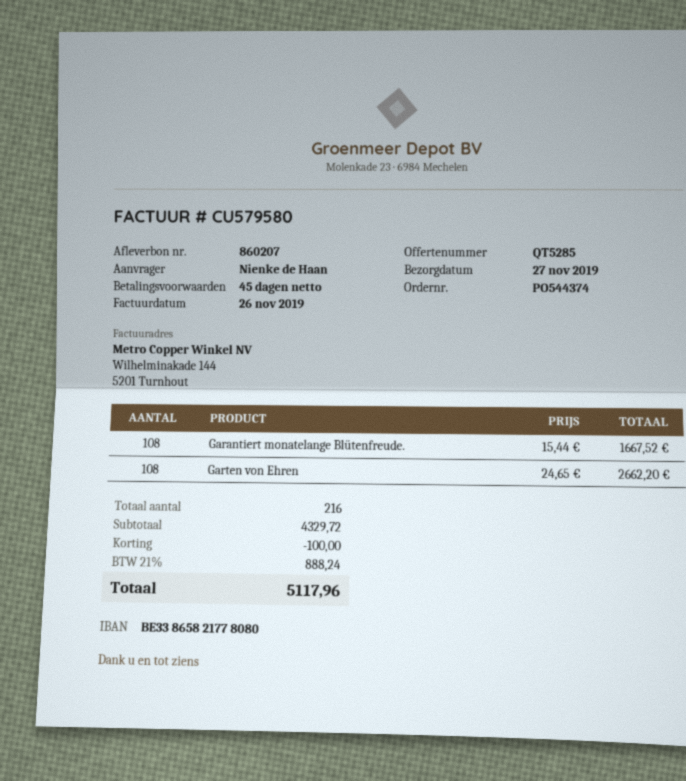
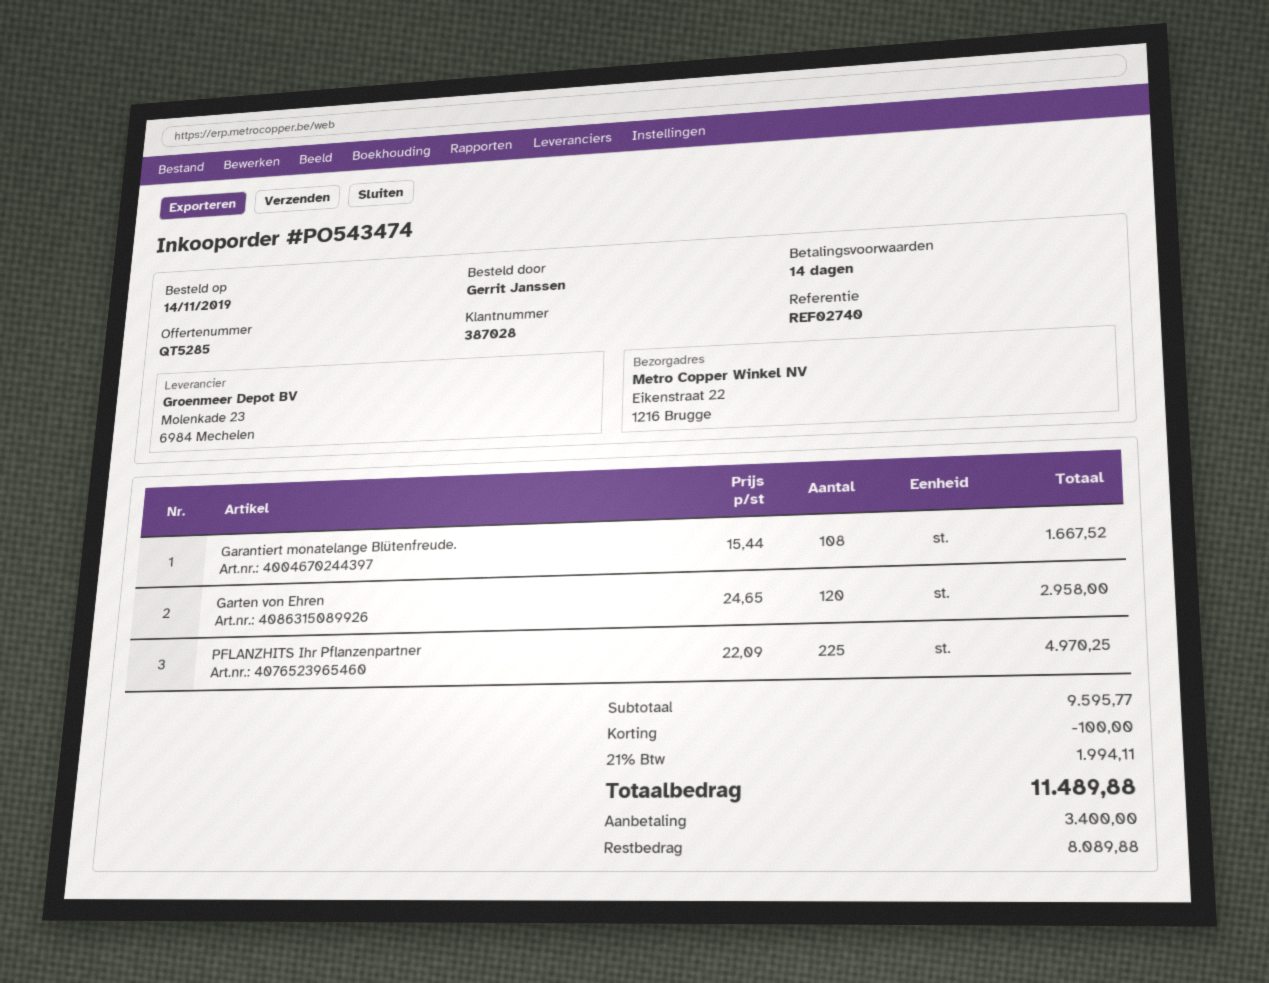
order number: PO544374 -> PO543474
payment terms: 45 days -> 14 days
ordered by: Nienke de Haan -> Gerrit Janssen
Garten von Ehren: 108 x 24.65 = 2662.20 -> 120 x 24.65 = 2958.00
PFLANZHITS Ihr Pflanzenpartner: none -> 225 x 22.09 = 4970.25
subtotal: 4329.72 -> 9595.77
tax: 21% = 888.24 -> 21% = 1994.11
total: 5117.96 -> 11489.88

